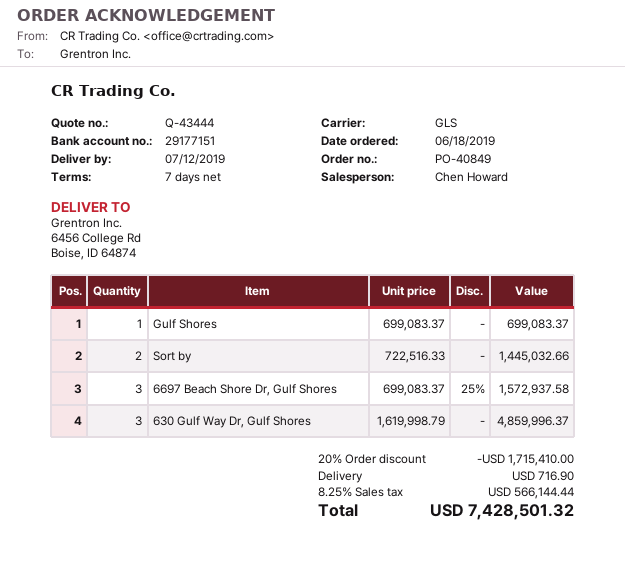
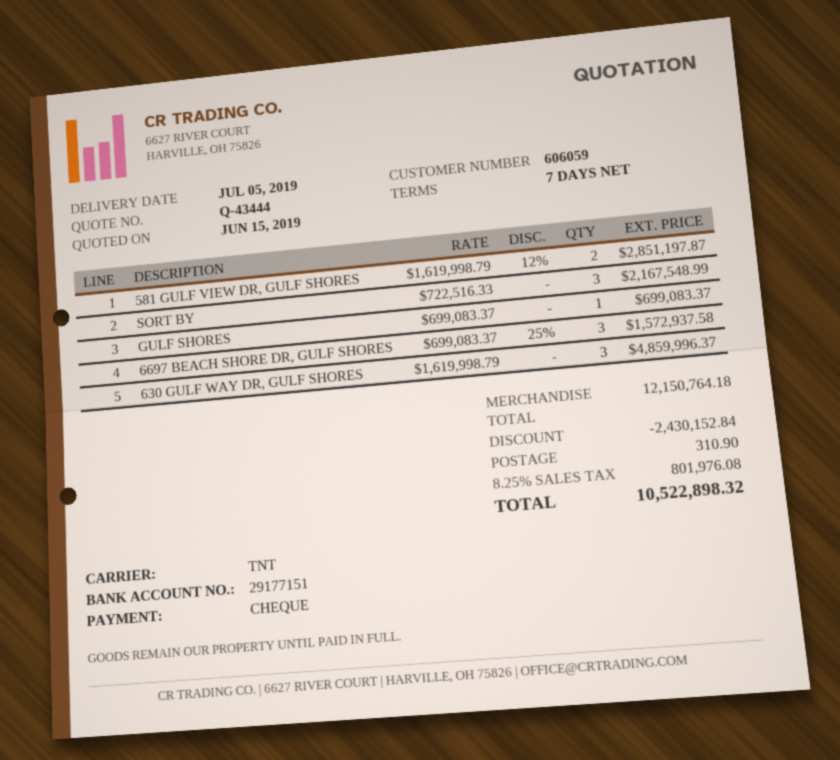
delivery date: 2019-07-12 -> 2019-07-05
shipping method: GLS -> TNT
Sort by: 2 x 722516.33 = 1445032.66 -> 3 x 722516.33 = 2167548.99
581 GULF VIEW DR, GULF SHORES: none -> 2 x 1619998.79 - 12% = 2851197.87
discount: 1715410.00 -> 2430152.84
shipping: 716.90 -> 310.90
tax: 8.25% = 566144.44 -> 8.25% = 801976.08
total: 7428501.32 -> 10522898.32

